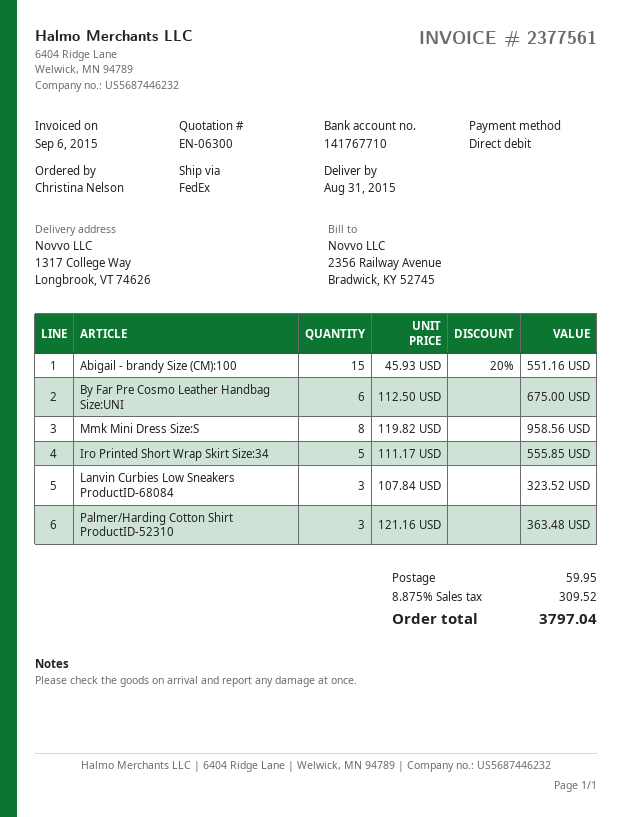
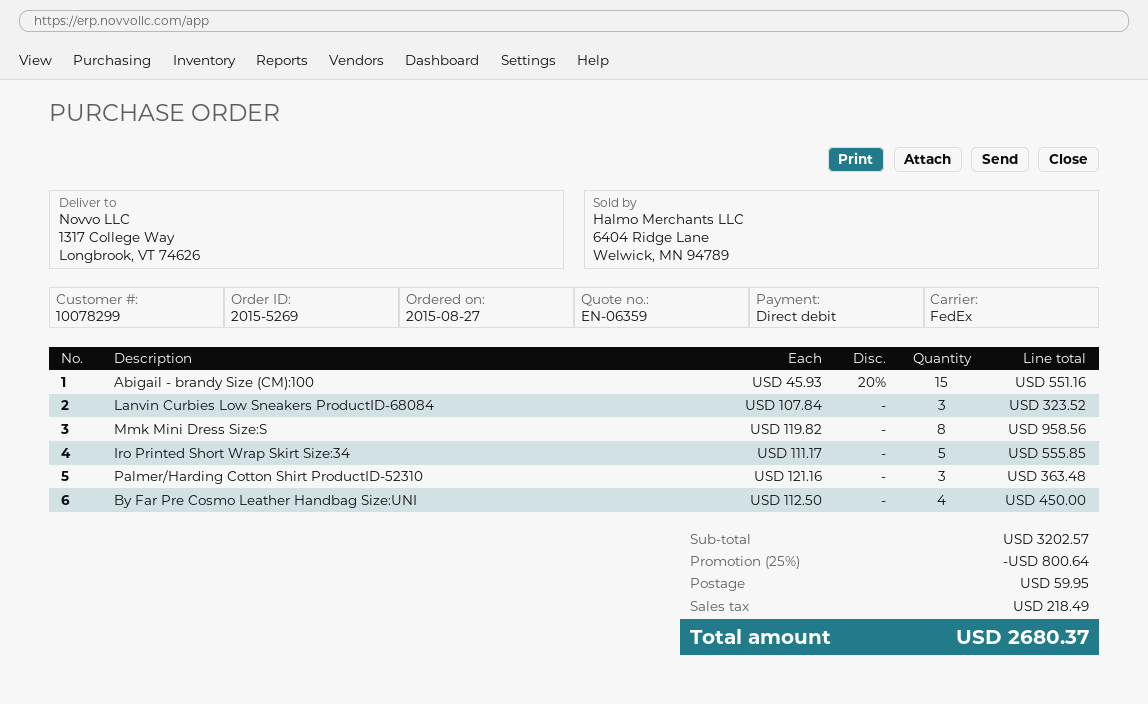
quote number: EN-06300 -> EN-06359
By Far Pre Cosmo Leather Handbag Size:UNI: 6 x 112.50 = 675.00 -> 4 x 112.50 = 450.00
discount: none -> 25% = 800.64
tax: 309.52 -> 218.49
total: 3797.04 -> 2680.37

